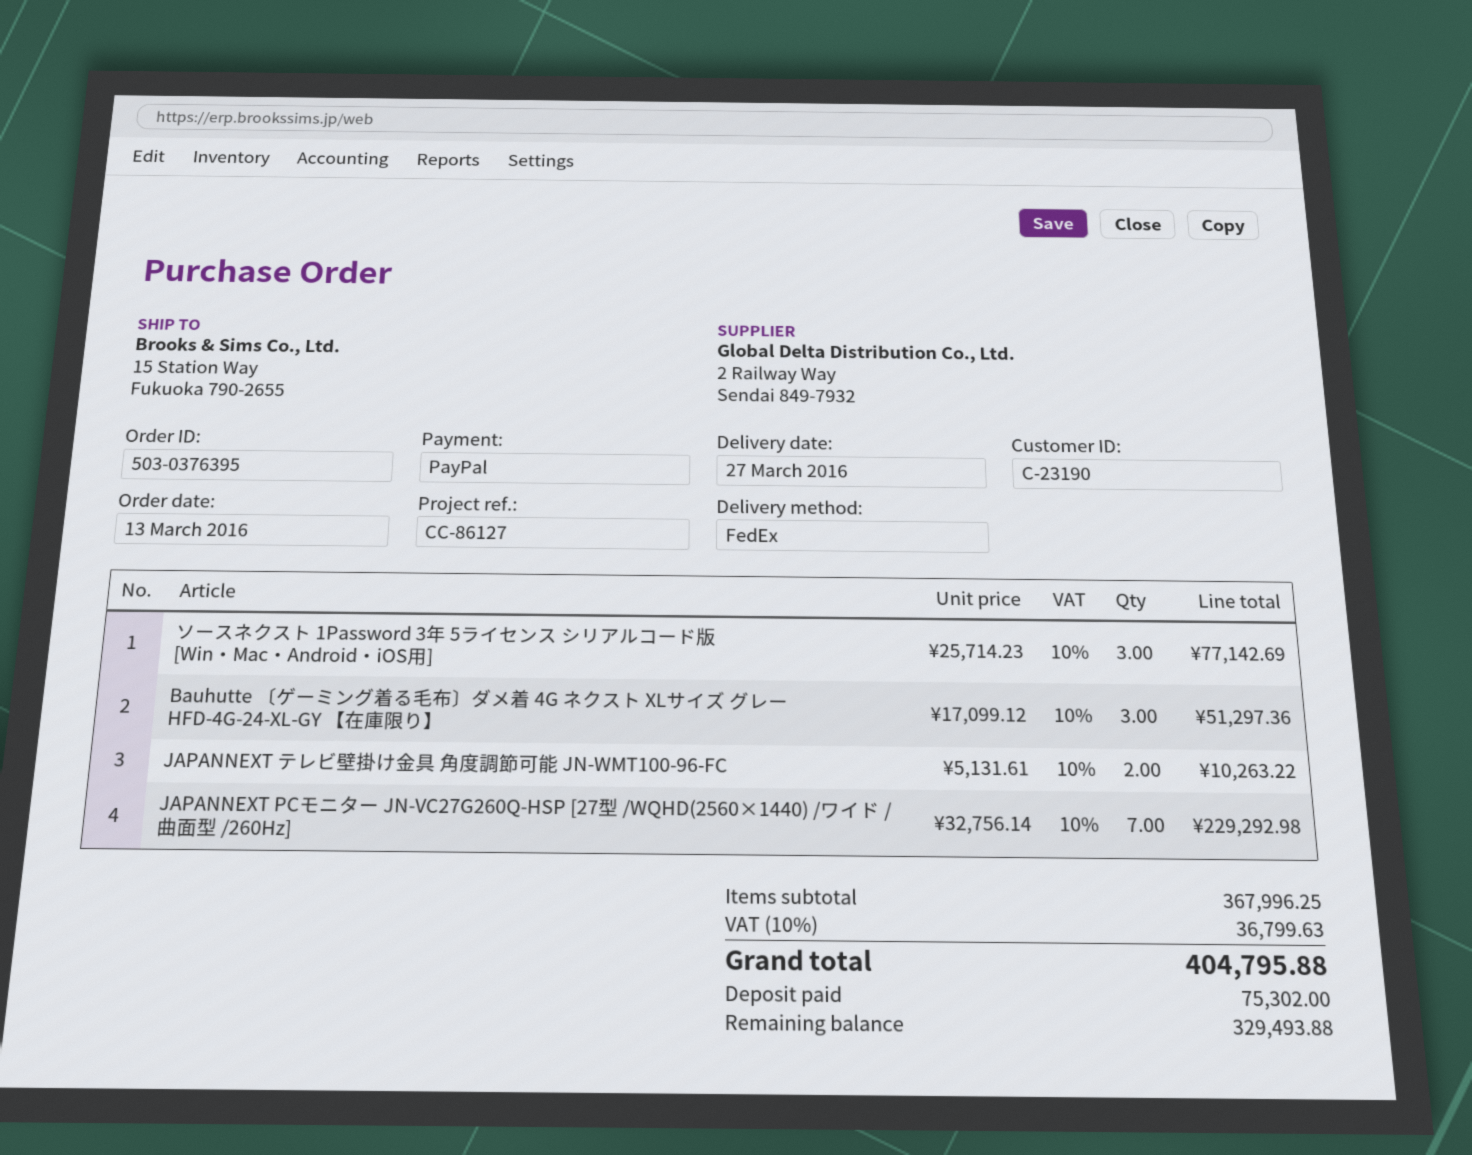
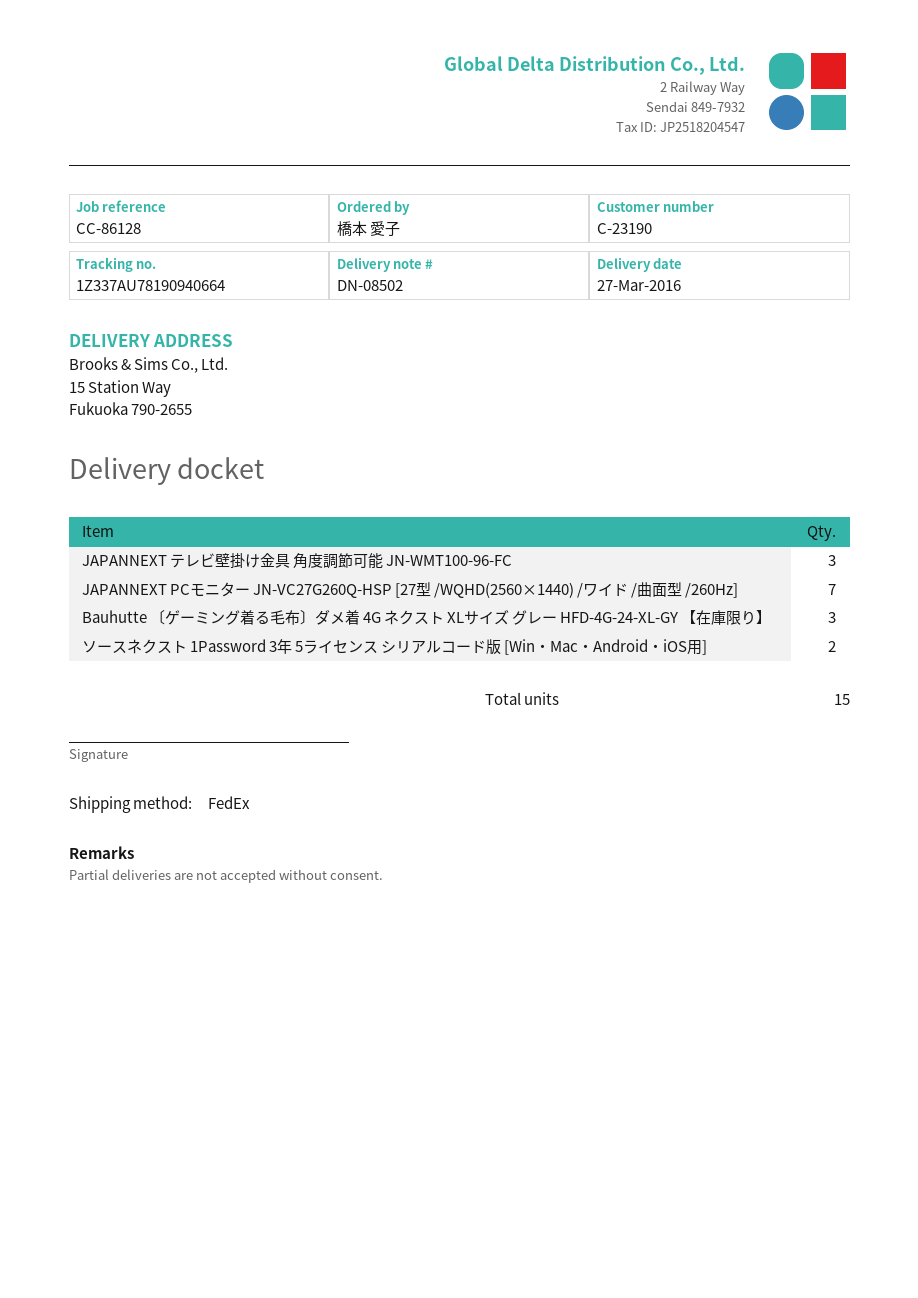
reference: CC-86127 -> CC-86128
ソースネクスト 1Password 3年 5ライセンス シリアルコード版 [Win・Mac・Android・iOS用]: 3 -> 2
JAPANNEXT テレビ壁掛け金具 角度調節可能 JN-WMT100-96-FC: 2 -> 3

